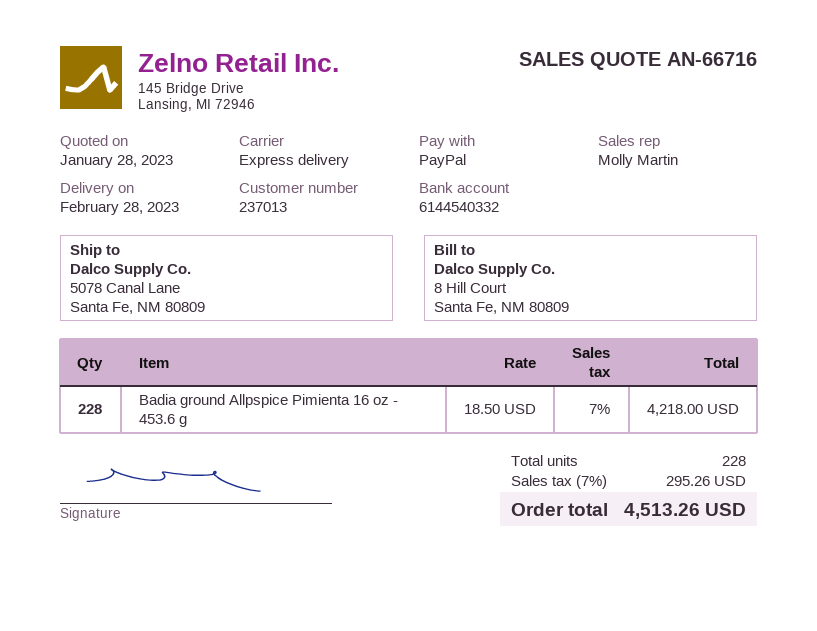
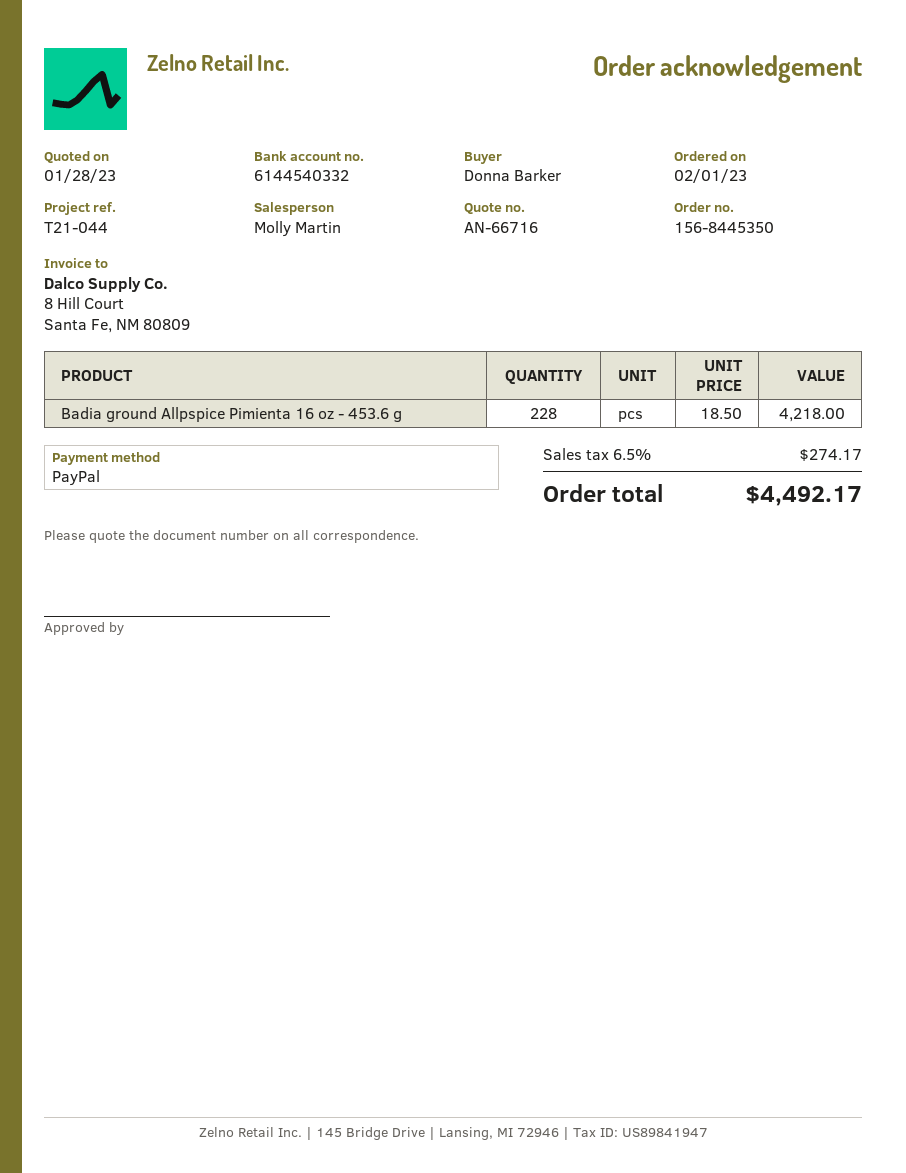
tax: 7% = 295.26 -> 6.5% = 274.17
total: 4513.26 -> 4492.17

